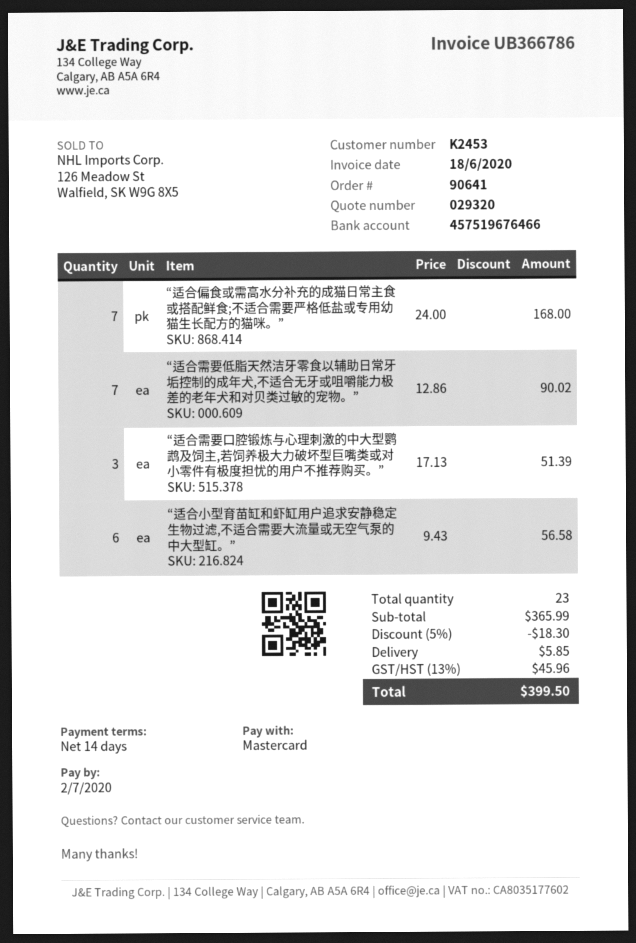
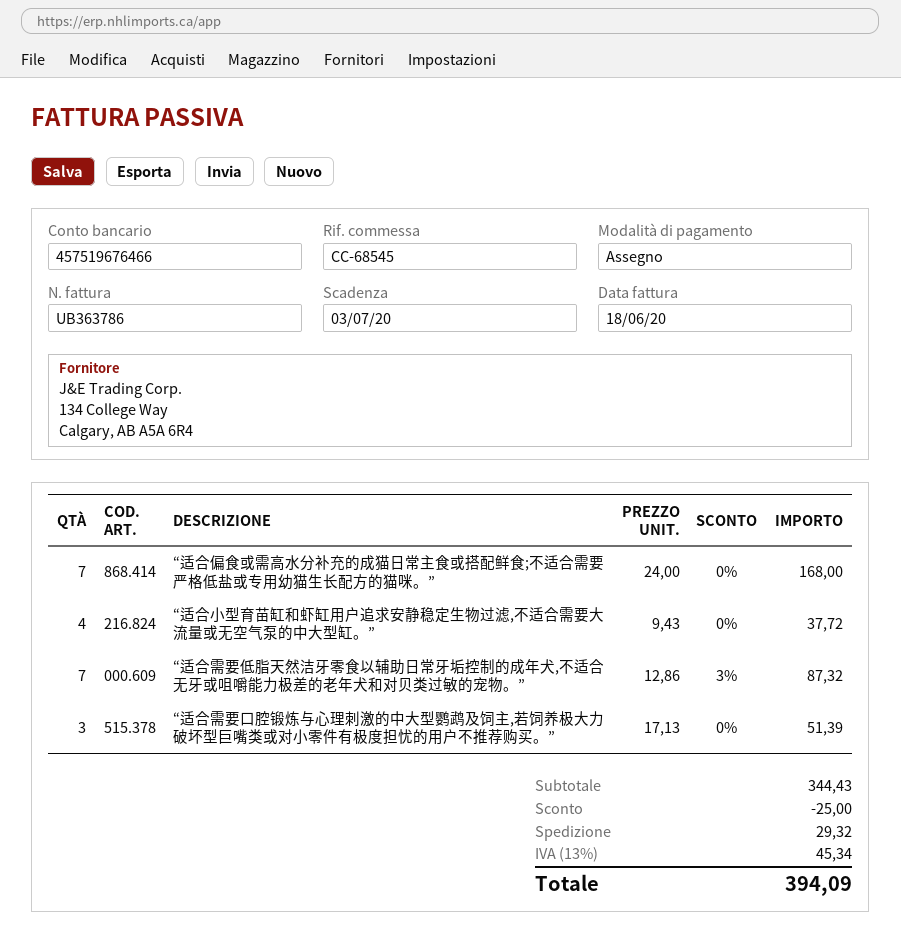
invoice number: UB366786 -> UB363786
due date: 2020-07-02 -> 2020-07-03
payment method: Mastercard -> cheque
“适合需要低脂天然洁牙零食以辅助日常牙垢控制的成年犬,不适合无牙或咀嚼能力极差的老年犬和对贝类过敏的宠物。”: 7 x 12.86 = 90.02 -> 7 x 12.86 - 3% = 87.32
“适合小型育苗缸和虾缸用户追求安静稳定生物过滤,不适合需要大流量或无空气泵的中大型缸。”: 6 x 9.43 = 56.58 -> 4 x 9.43 = 37.72
subtotal: 365.99 -> 344.43
discount: 18.30 -> 25.00
shipping: 5.85 -> 29.32
tax: 13% = 45.96 -> 13% = 45.34
total: 399.50 -> 394.09

